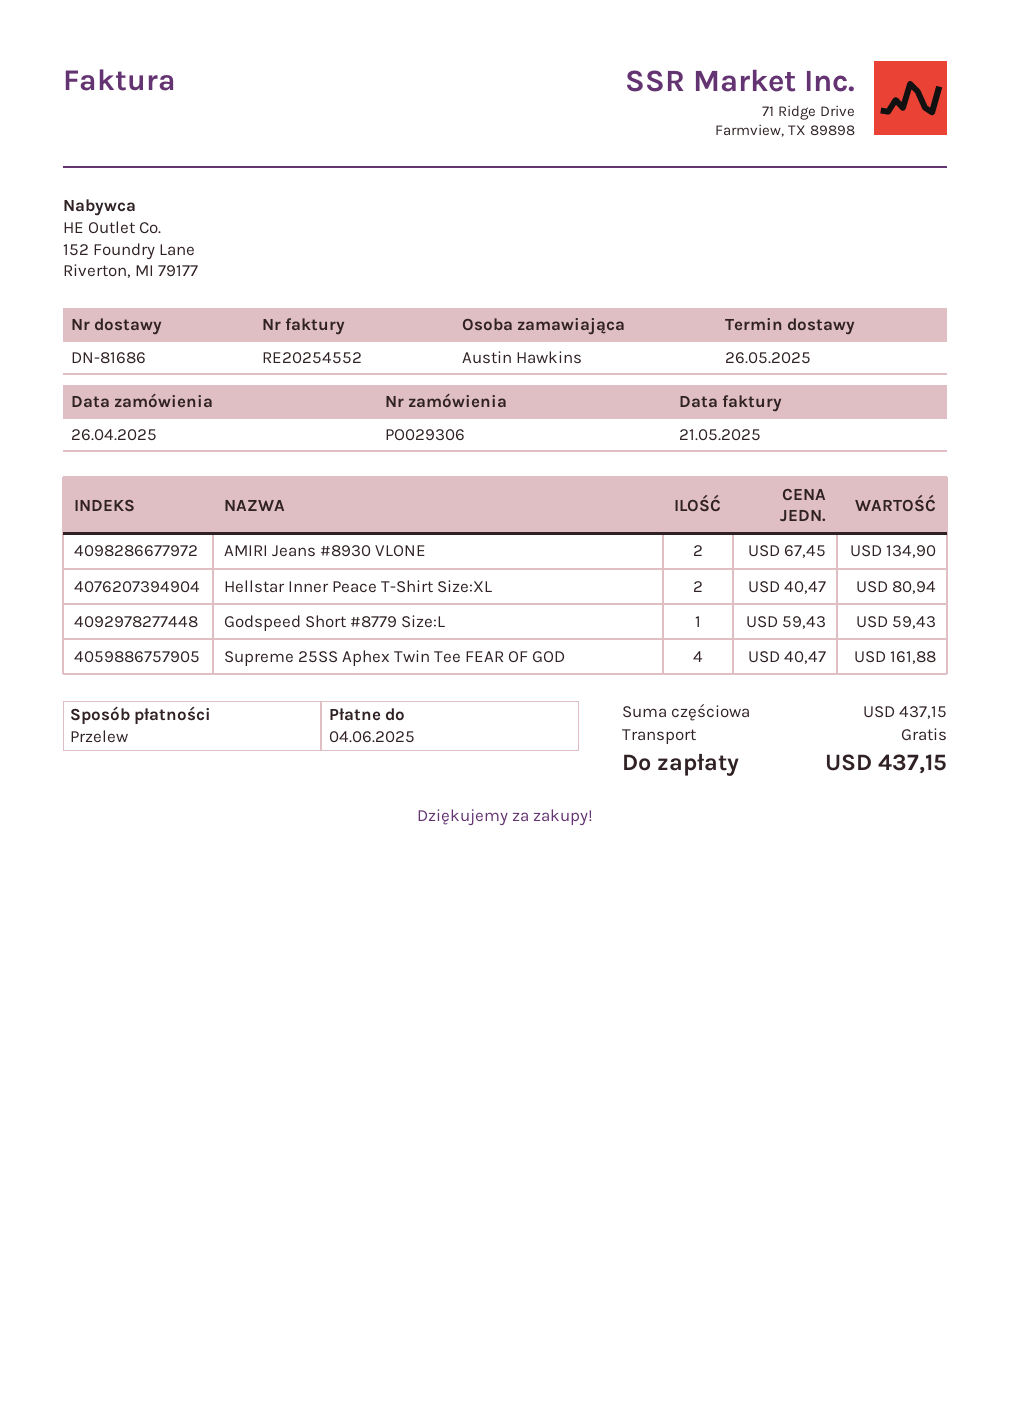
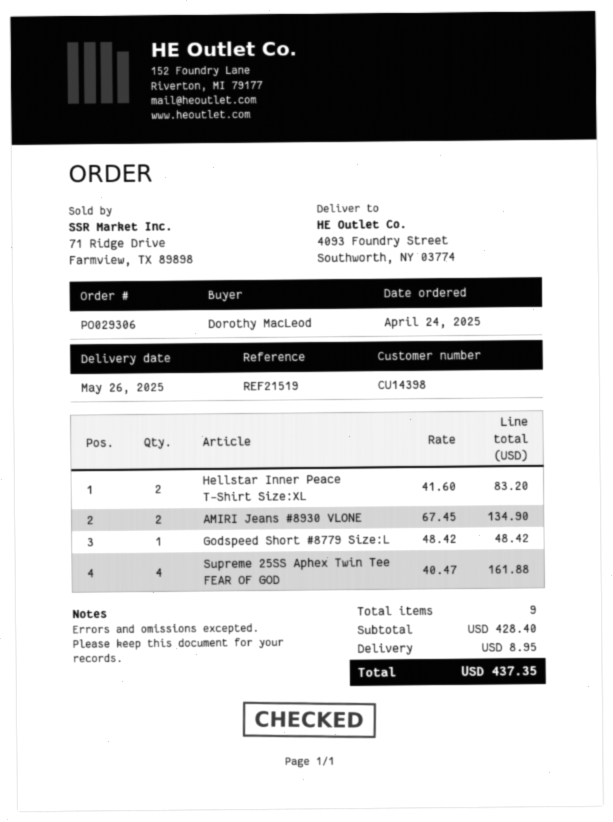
order date: 2025-04-26 -> 2025-04-24
ordered by: Austin Hawkins -> Dorothy MacLeod
Hellstar Inner Peace T-Shirt Size:XL: 2 x 40.47 = 80.94 -> 2 x 41.60 = 83.20
Godspeed Short #8779 Size:L: 1 x 59.43 = 59.43 -> 1 x 48.42 = 48.42
subtotal: 437.15 -> 428.40
shipping: 0.00 -> 8.95
total: 437.15 -> 437.35

